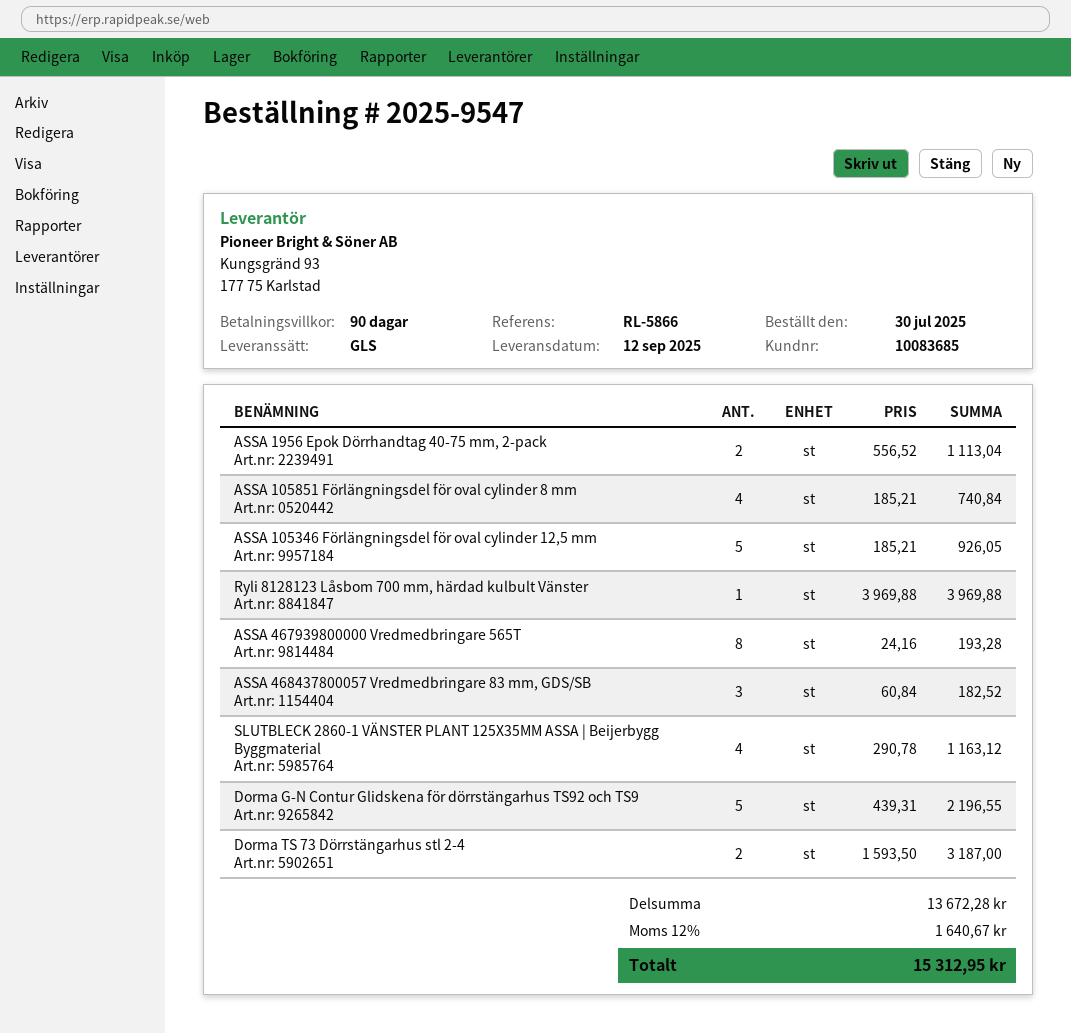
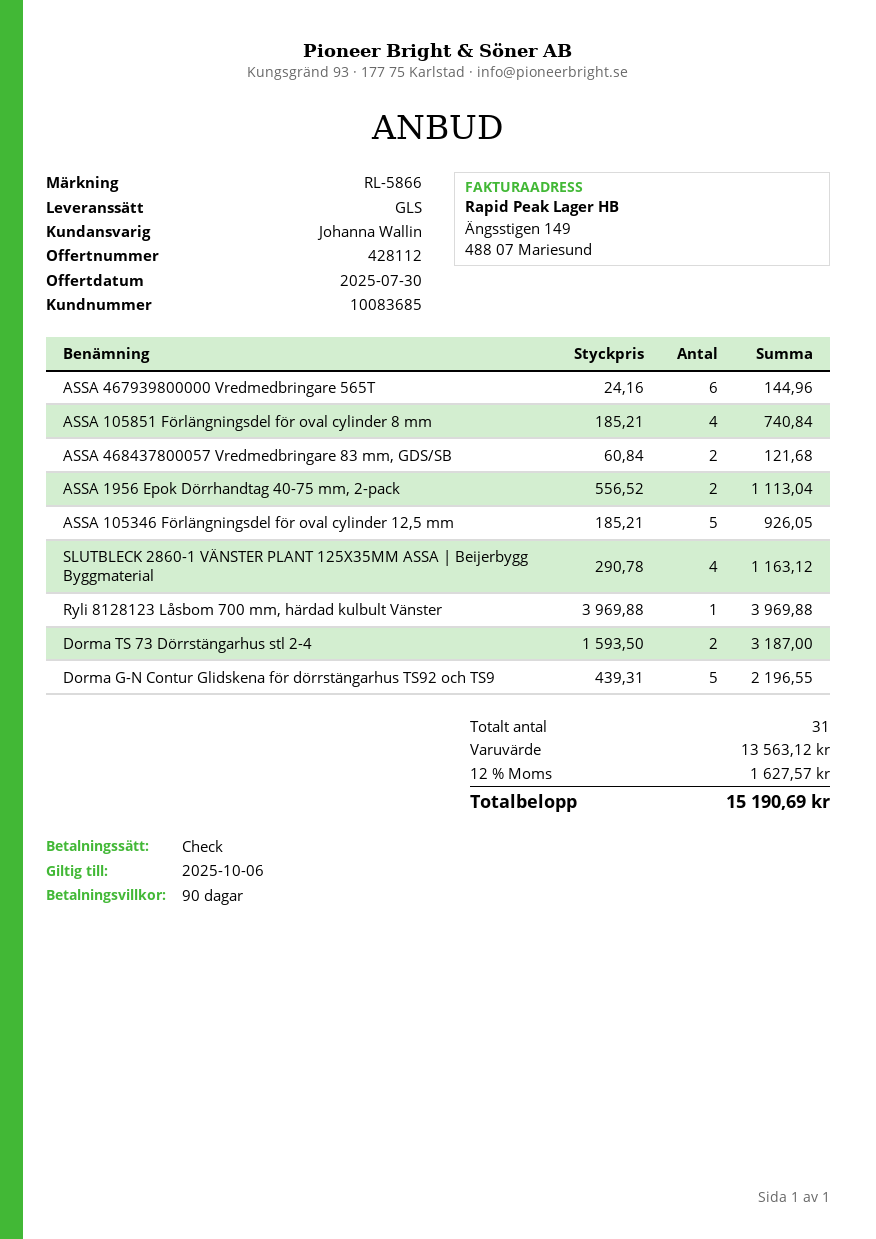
ASSA 467939800000 Vredmedbringare 565T: 8 x 24.16 = 193.28 -> 6 x 24.16 = 144.96
ASSA 468437800057 Vredmedbringare 83 mm, GDS/SB: 3 x 60.84 = 182.52 -> 2 x 60.84 = 121.68
subtotal: 13672.28 -> 13563.12
tax: 12% = 1640.67 -> 12% = 1627.57
total: 15312.95 -> 15190.69

